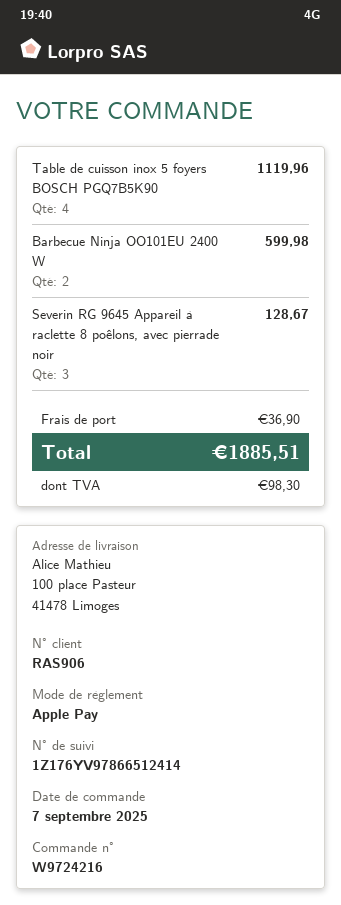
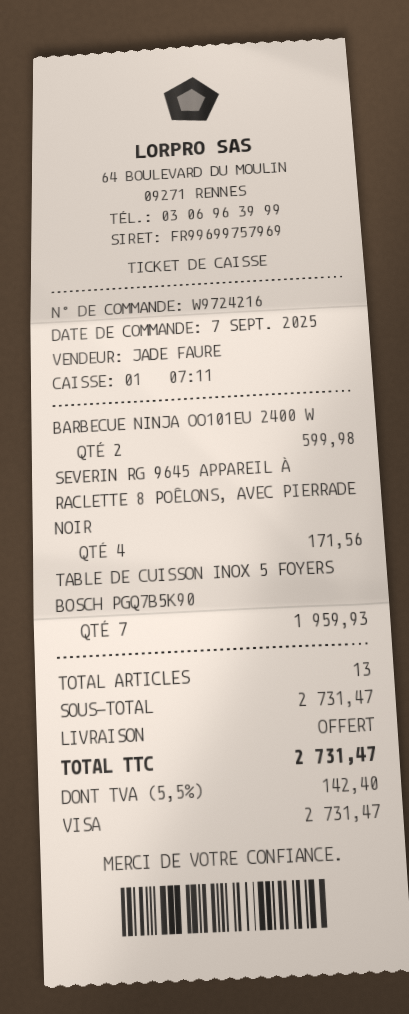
payment method: Apple Pay -> Visa
Table de cuisson inox 5 foyers BOSCH PGQ7B5K90: 4 for 1119.96 -> 7 for 1959.93
Severin RG 9645 Appareil à raclette 8 poêlons, avec pierrade noir: 3 for 128.67 -> 4 for 171.56
shipping: 36.90 -> 0.00
tax: 98.30 -> 142.40
total: 1885.51 -> 2731.47

